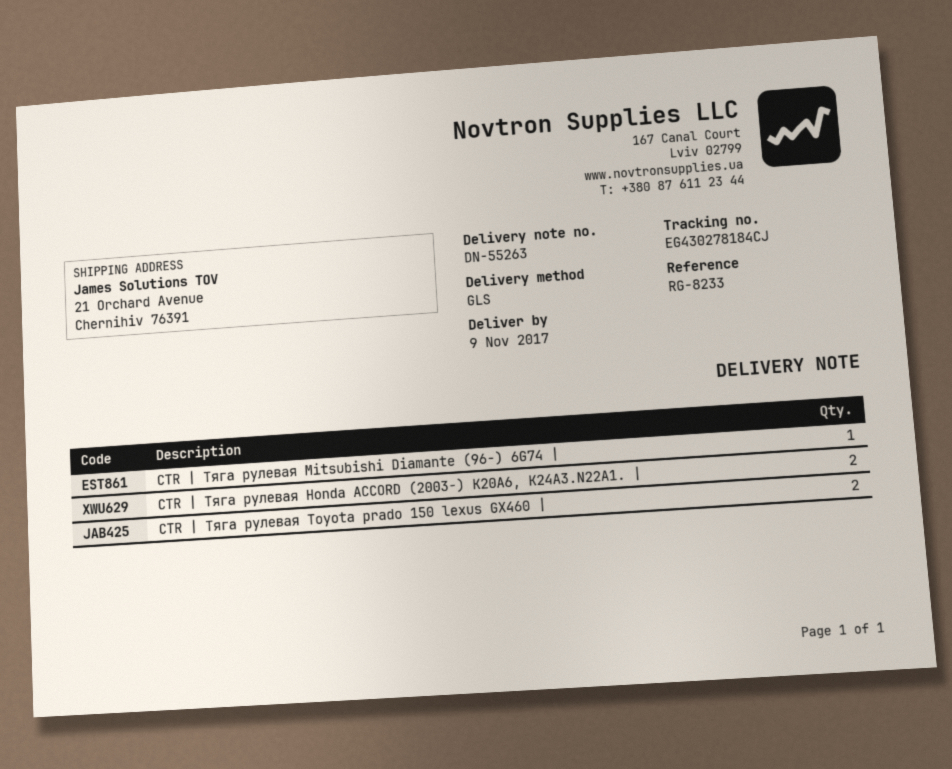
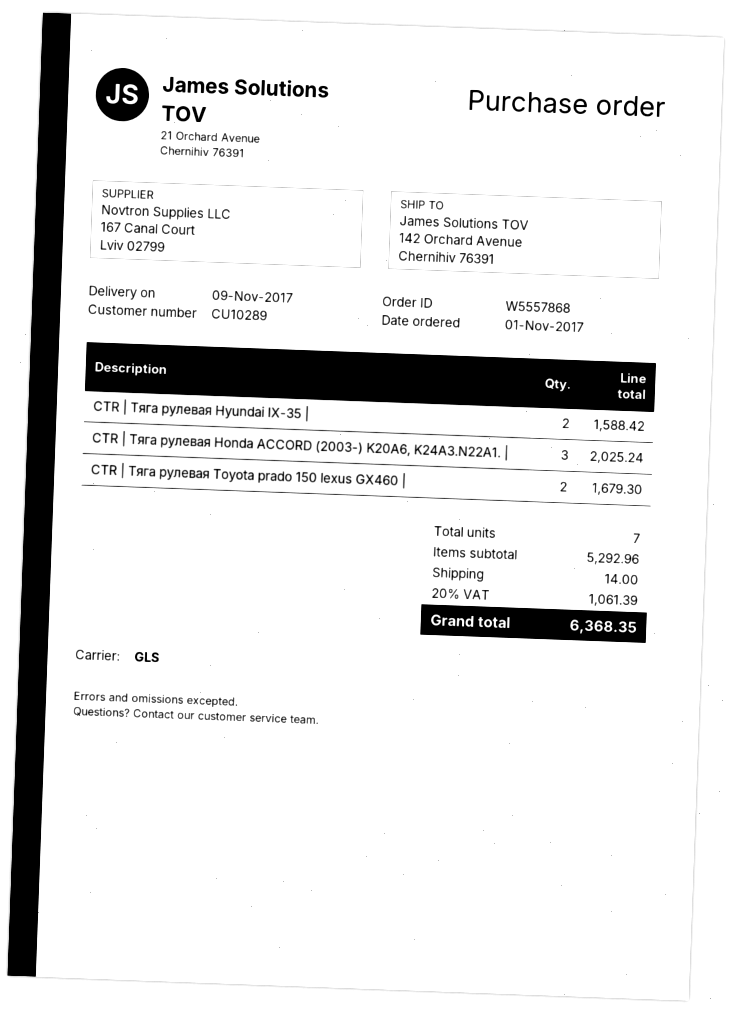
ship to: 21 Orchard Avenue, Chernihiv 76391 -> 142 Orchard Avenue, Chernihiv 76391
CTR | Тяга рулевая Mitsubishi Diamante (96-) 6G74 |: 1 -> none
CTR | Тяга рулевая Honda ACCORD (2003-) K20A6, K24A3.N22A1. |: 2 -> 3
CTR | Тяга рулевая Hyundai IX-35 |: none -> 2

